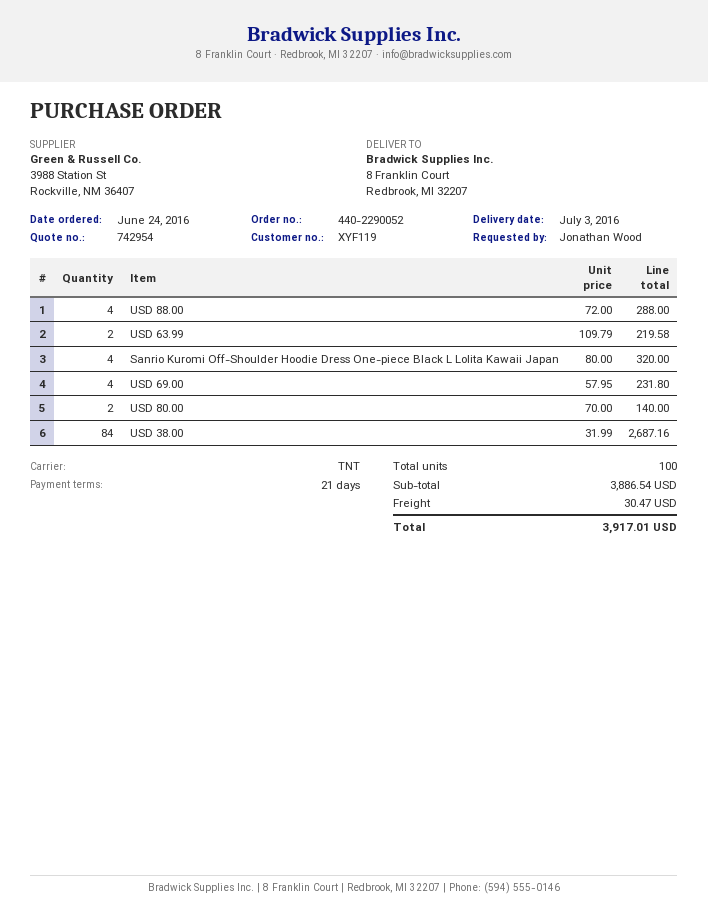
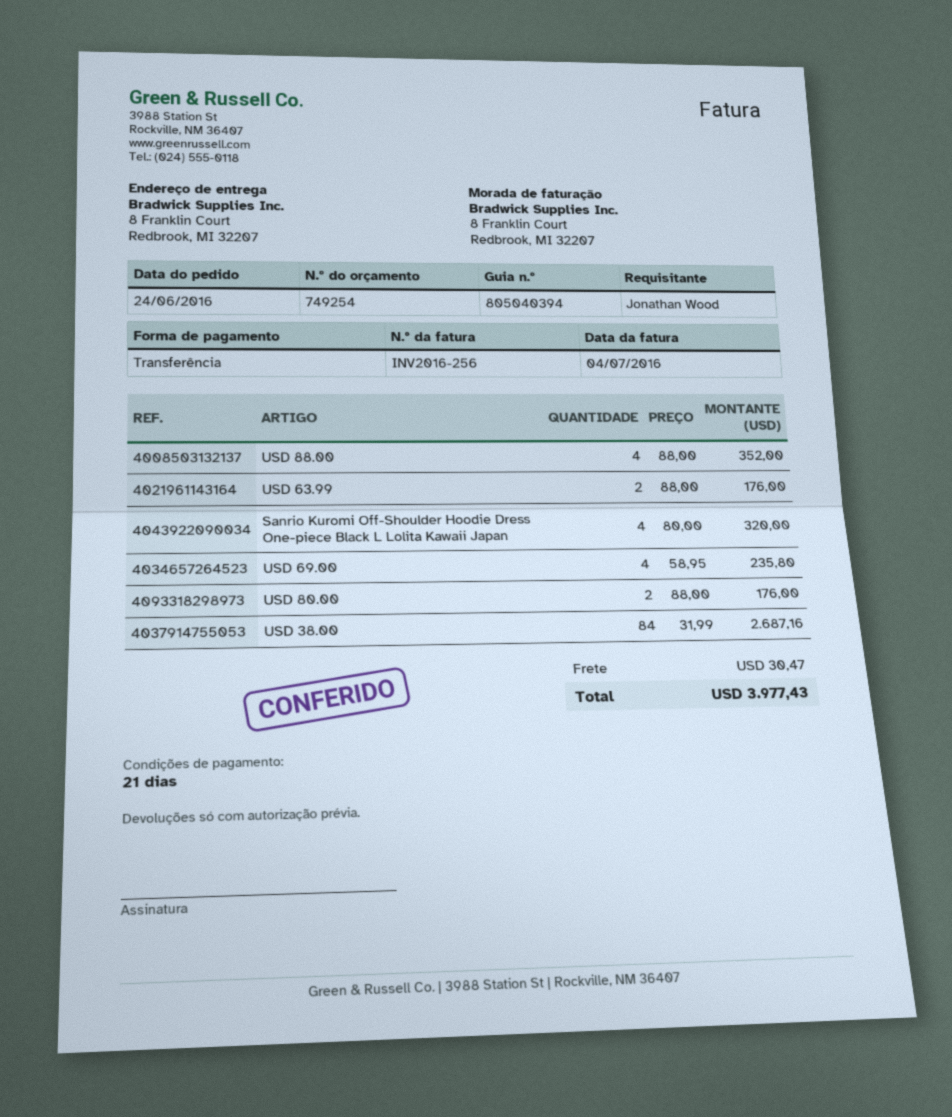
quote number: 742954 -> 749254
USD 88.00: 4 x 72.00 = 288.00 -> 4 x 88.00 = 352.00
USD 63.99: 2 x 109.79 = 219.58 -> 2 x 88.00 = 176.00
USD 69.00: 4 x 57.95 = 231.80 -> 4 x 58.95 = 235.80
USD 80.00: 2 x 70.00 = 140.00 -> 2 x 88.00 = 176.00
total: 3917.01 -> 3977.43

